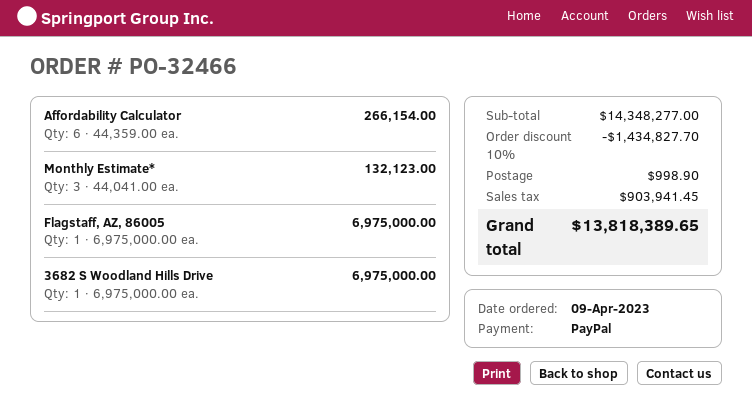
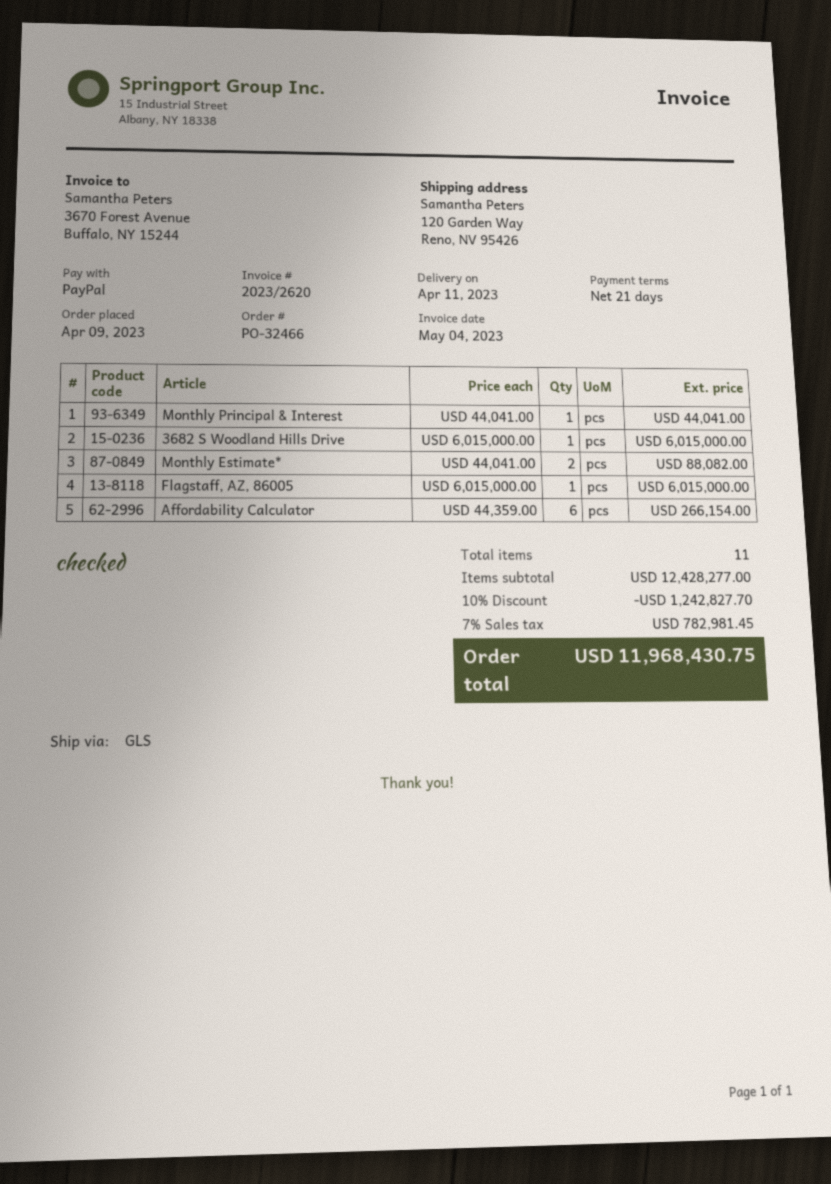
Monthly Estimate*: 3 x 44041.00 = 132123.00 -> 2 x 44041.00 = 88082.00
Flagstaff, AZ, 86005: 1 x 6975000.00 = 6975000.00 -> 1 x 6015000.00 = 6015000.00
3682 S Woodland Hills Drive: 1 x 6975000.00 = 6975000.00 -> 1 x 6015000.00 = 6015000.00
Monthly Principal & Interest: none -> 1 x 44041.00 = 44041.00
subtotal: 14348277.00 -> 12428277.00
discount: 10% = 1434827.70 -> 10% = 1242827.70
shipping: 998.90 -> none
tax: 903941.45 -> 782981.45
total: 13818389.65 -> 11968430.75

